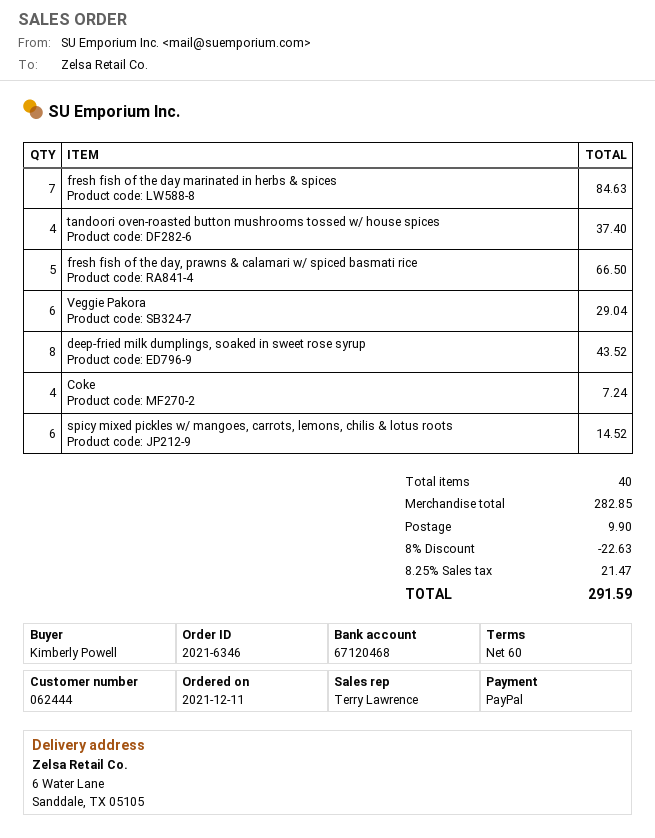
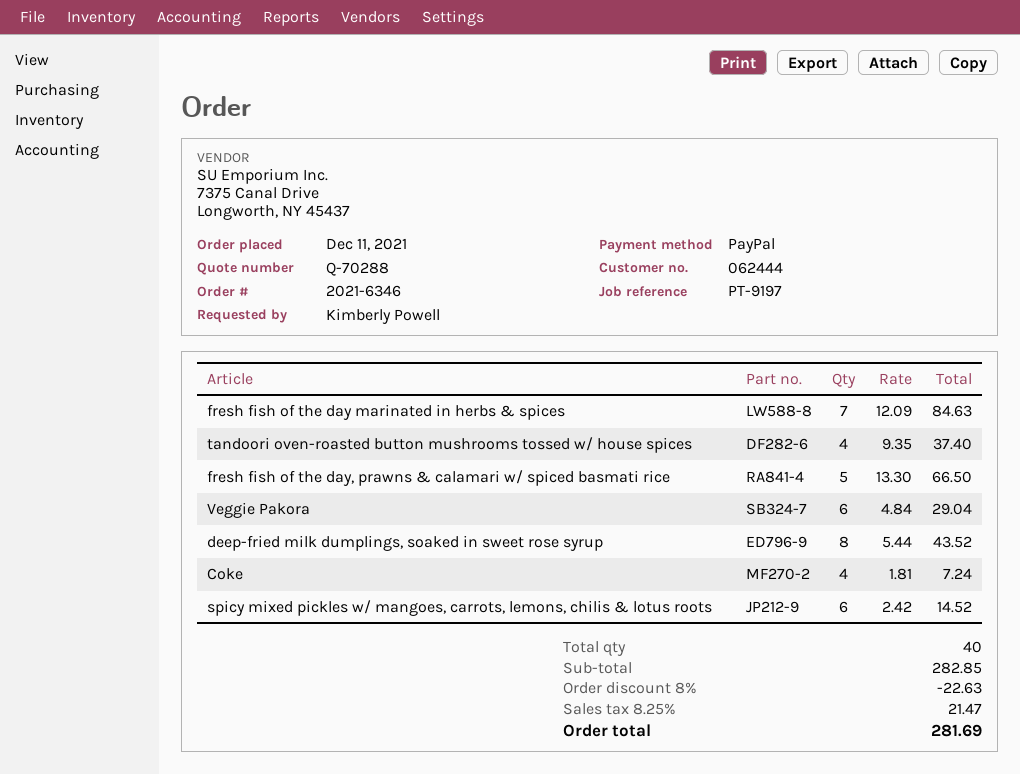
shipping: 9.90 -> none
total: 291.59 -> 281.69

